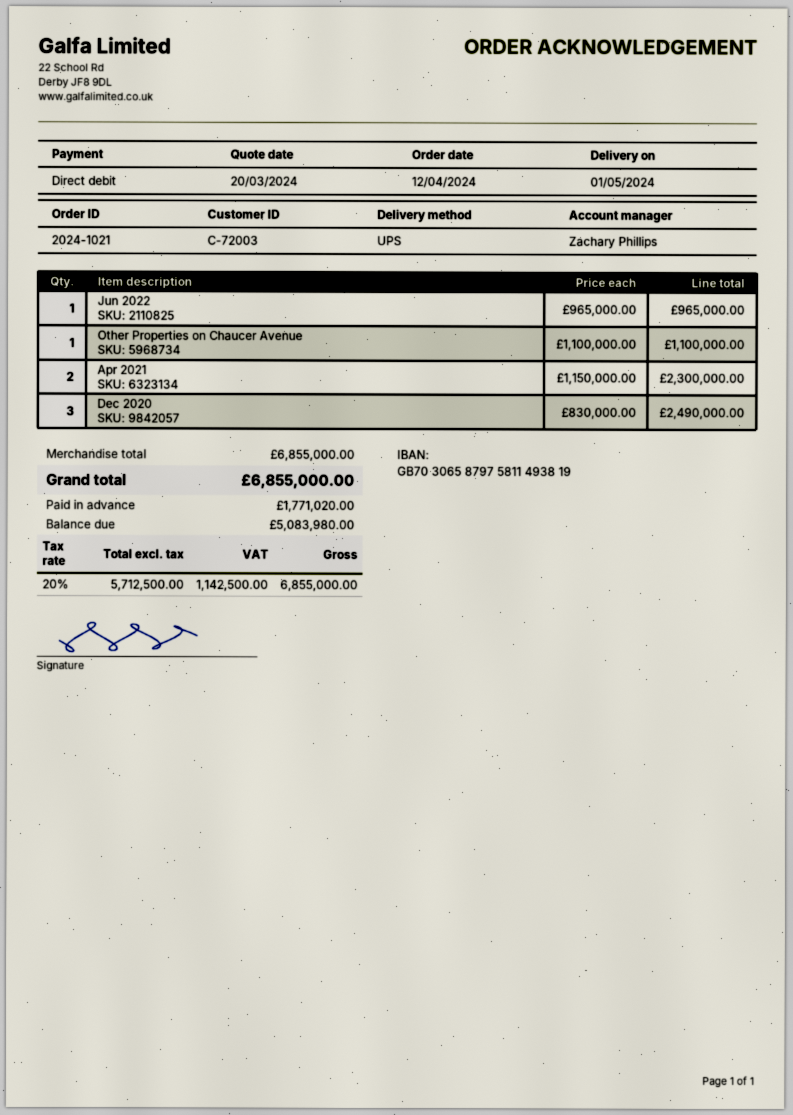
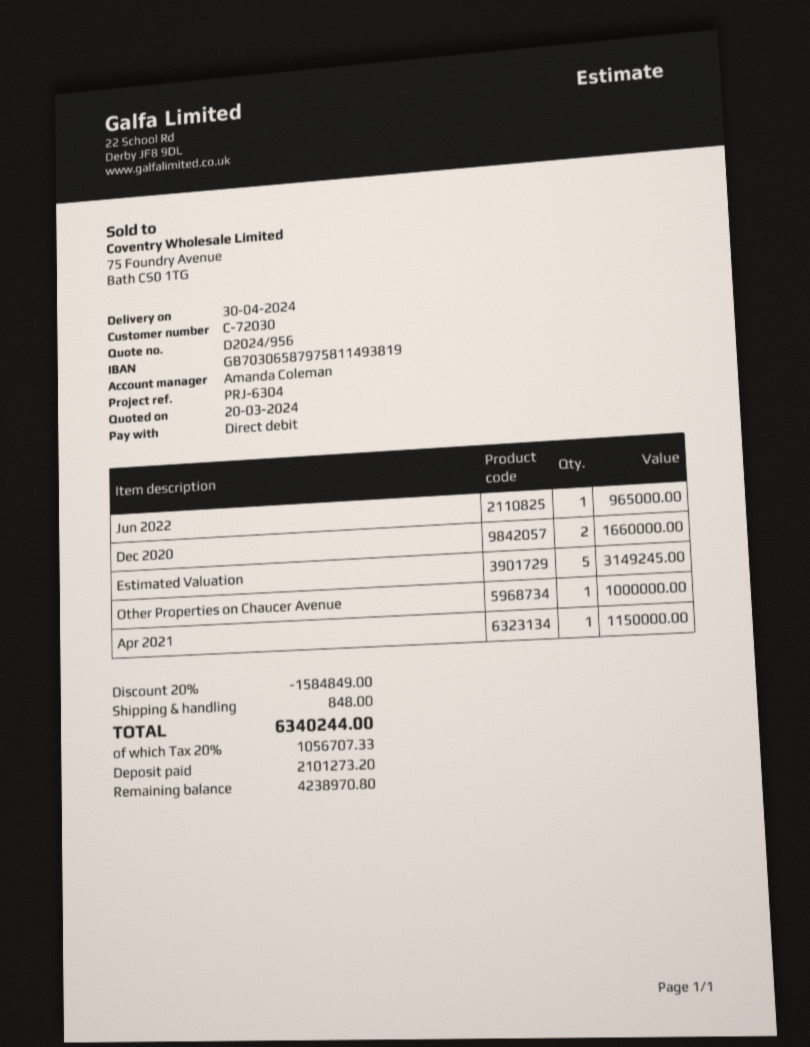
delivery date: 2024-05-01 -> 2024-04-30
customer number: C-72003 -> C-72030
sales rep: Zachary Phillips -> Amanda Coleman
Other Properties on Chaucer Avenue: 1 for 1100000.00 -> 1 for 1000000.00
Apr 2021: 2 for 2300000.00 -> 1 for 1150000.00
Dec 2020: 3 for 2490000.00 -> 2 for 1660000.00
Estimated Valuation: none -> 5 for 3149245.00
discount: none -> 20% = 1584849.00
shipping: none -> 848.00
tax: 20% = 1142500.00 -> 20% = 1056707.33
total: 6855000.00 -> 6340244.00
deposit: 1771020.00 -> 2101273.20
balance: 5083980.00 -> 4238970.80

